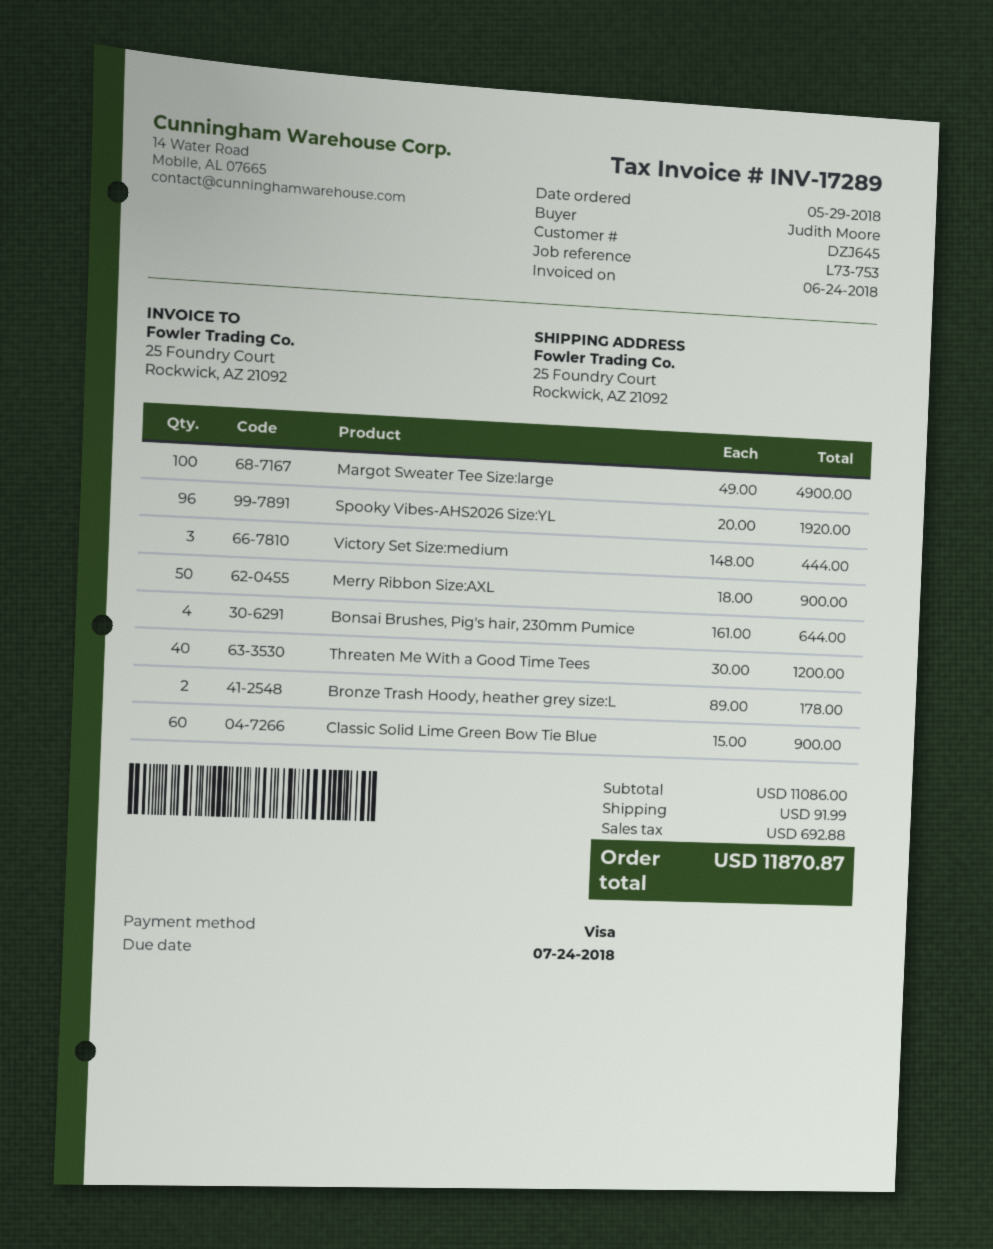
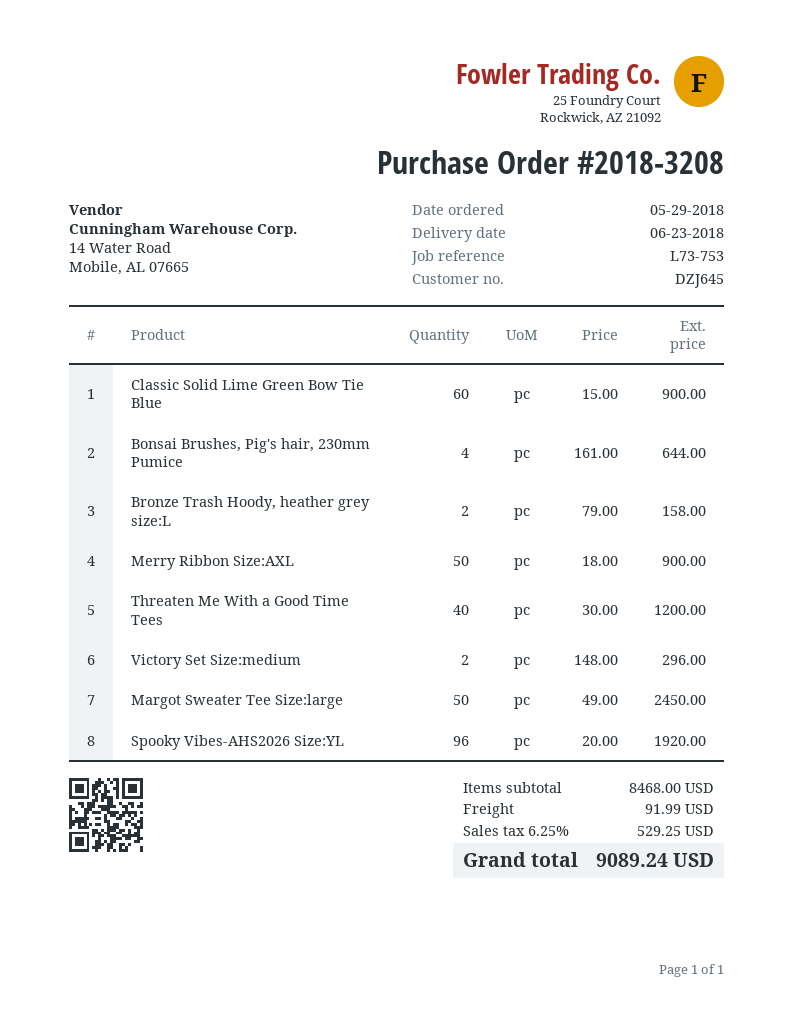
Margot Sweater Tee Size:large: 100 x 49.00 = 4900.00 -> 50 x 49.00 = 2450.00
Victory Set Size:medium: 3 x 148.00 = 444.00 -> 2 x 148.00 = 296.00
Bronze Trash Hoody, heather grey size:L: 2 x 89.00 = 178.00 -> 2 x 79.00 = 158.00
subtotal: 11086.00 -> 8468.00
tax: 692.88 -> 529.25
total: 11870.87 -> 9089.24

